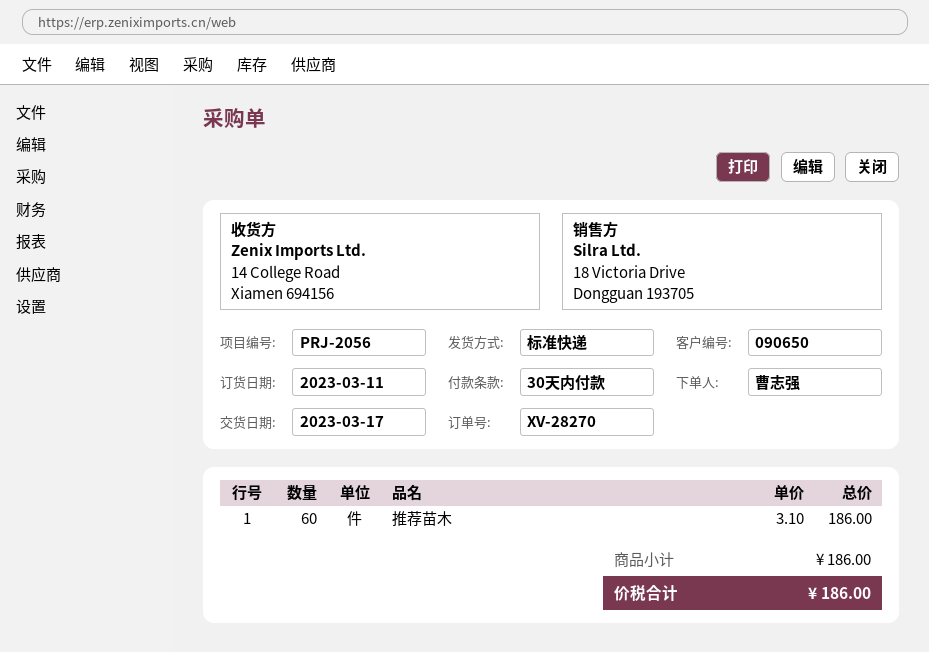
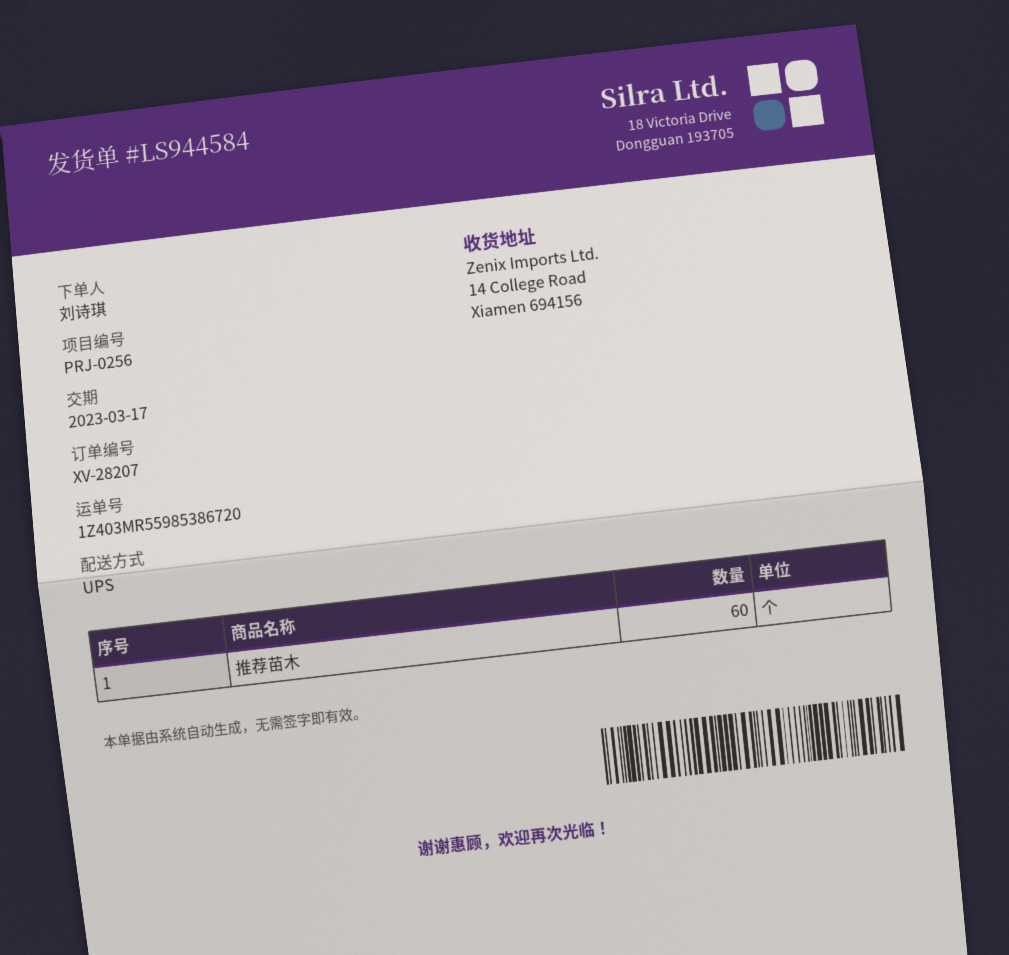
order number: XV-28270 -> XV-28207
reference: PRJ-2056 -> PRJ-0256
ordered by: 曹志强 -> 刘诗琪
shipping method: standard -> UPS

